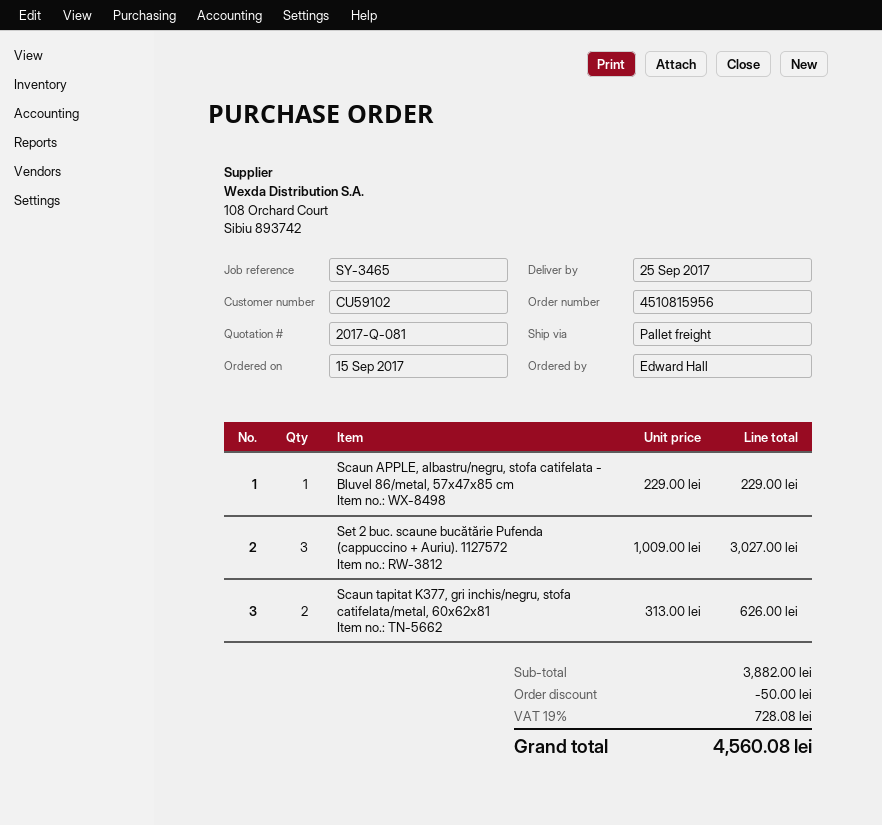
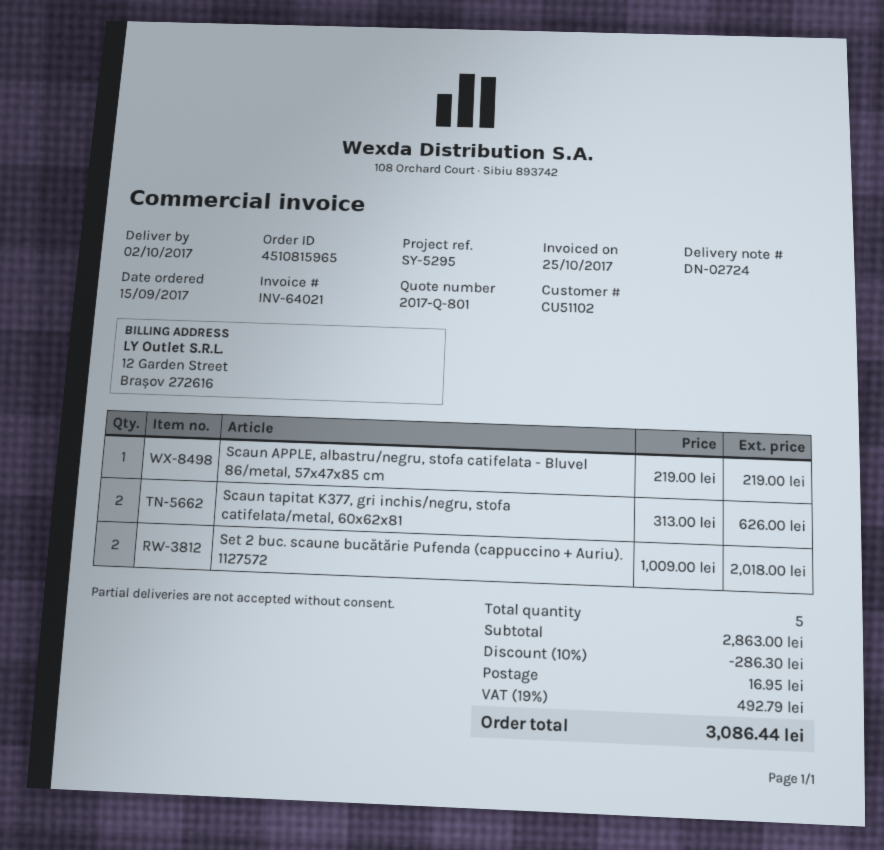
quote number: 2017-Q-081 -> 2017-Q-801
order number: 4510815956 -> 4510815965
delivery date: 2017-09-25 -> 2017-10-02
customer number: CU59102 -> CU51102
reference: SY-3465 -> SY-5295
Scaun APPLE, albastru/negru, stofa catifelata - Bluvel 86/metal, 57x47x85 cm: 1 x 229.00 = 229.00 -> 1 x 219.00 = 219.00
Set 2 buc. scaune bucătărie Pufenda (cappuccino + Auriu). 1127572: 3 x 1009.00 = 3027.00 -> 2 x 1009.00 = 2018.00
subtotal: 3882.00 -> 2863.00
discount: 50.00 -> 286.30
shipping: none -> 16.95
tax: 19% = 728.08 -> 19% = 492.79
total: 4560.08 -> 3086.44

